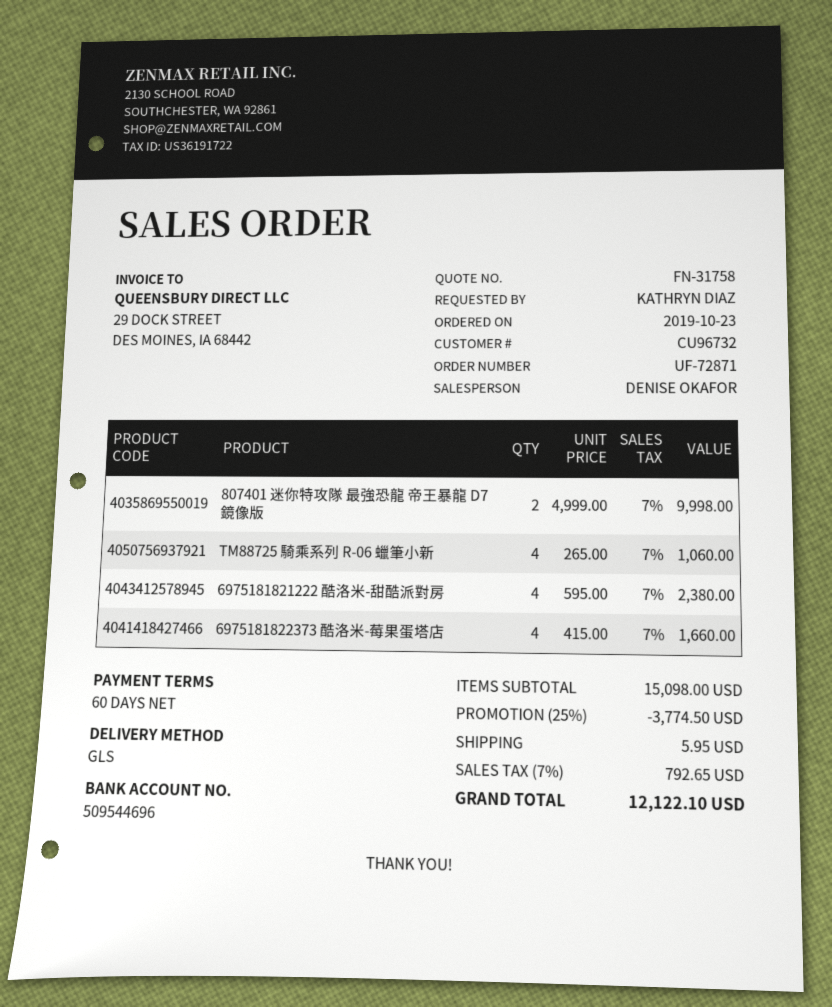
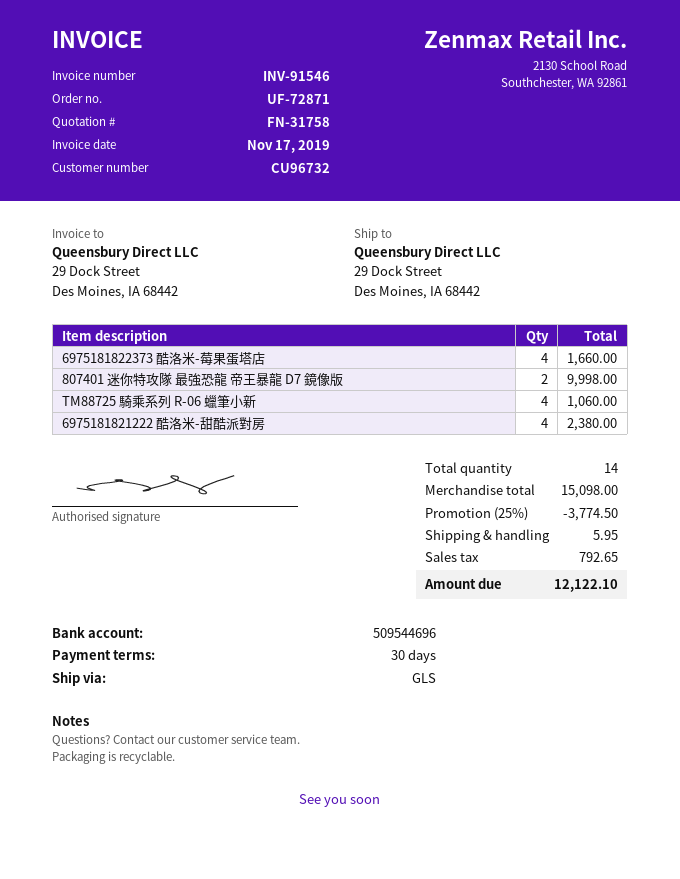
payment terms: 60 days -> 30 days

